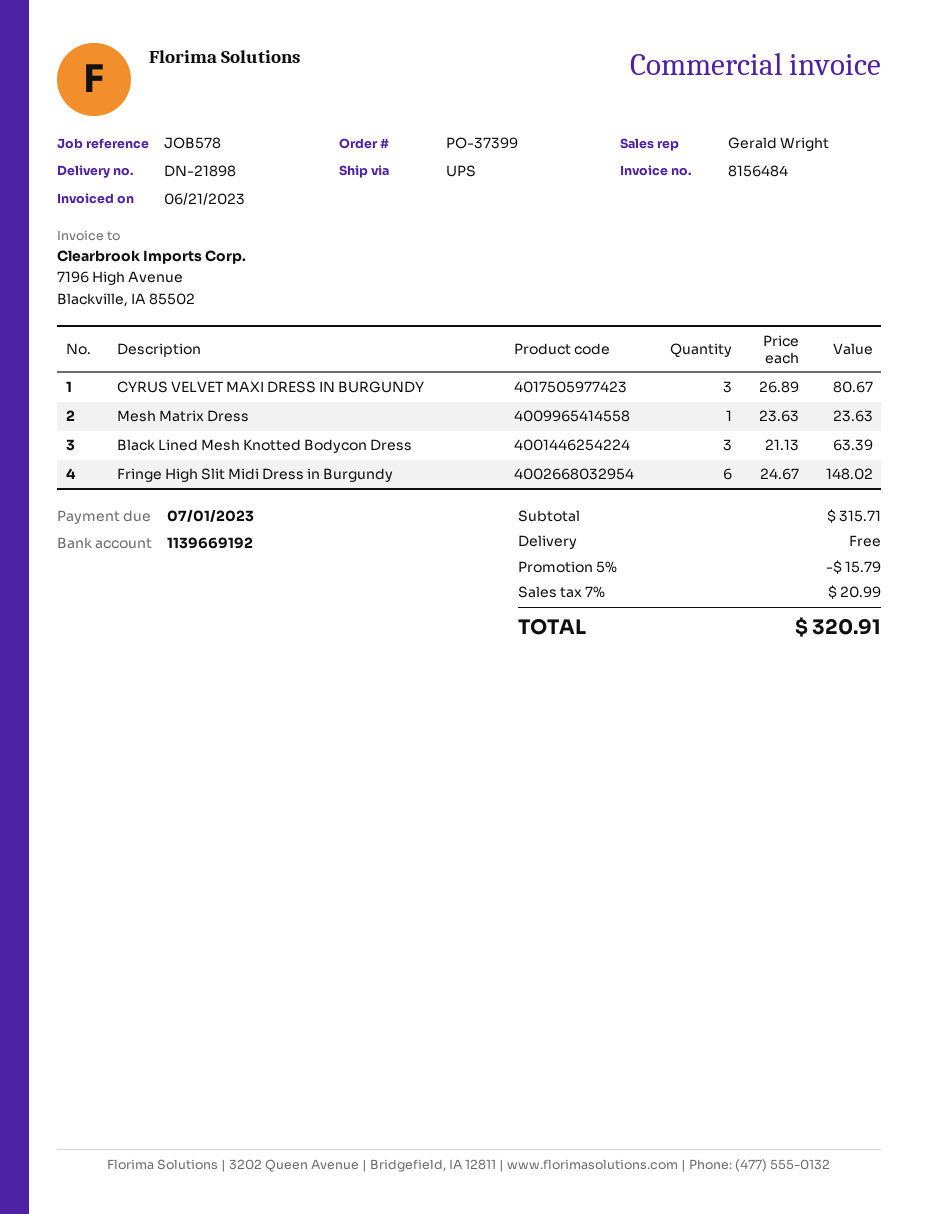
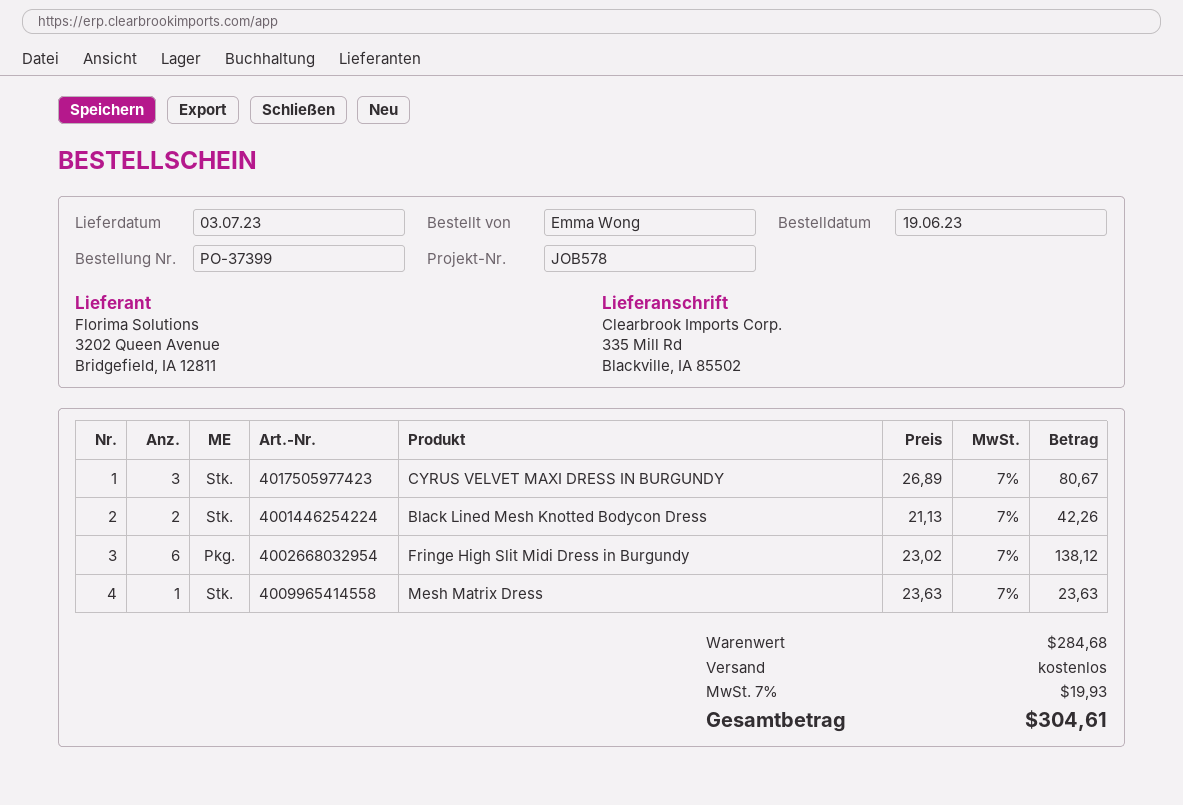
Black Lined Mesh Knotted Bodycon Dress: 3 x 21.13 = 63.39 -> 2 x 21.13 = 42.26
Fringe High Slit Midi Dress in Burgundy: 6 x 24.67 = 148.02 -> 6 x 23.02 = 138.12
subtotal: 315.71 -> 284.68
discount: 5% = 15.79 -> none
tax: 7% = 20.99 -> 7% = 19.93
total: 320.91 -> 304.61

